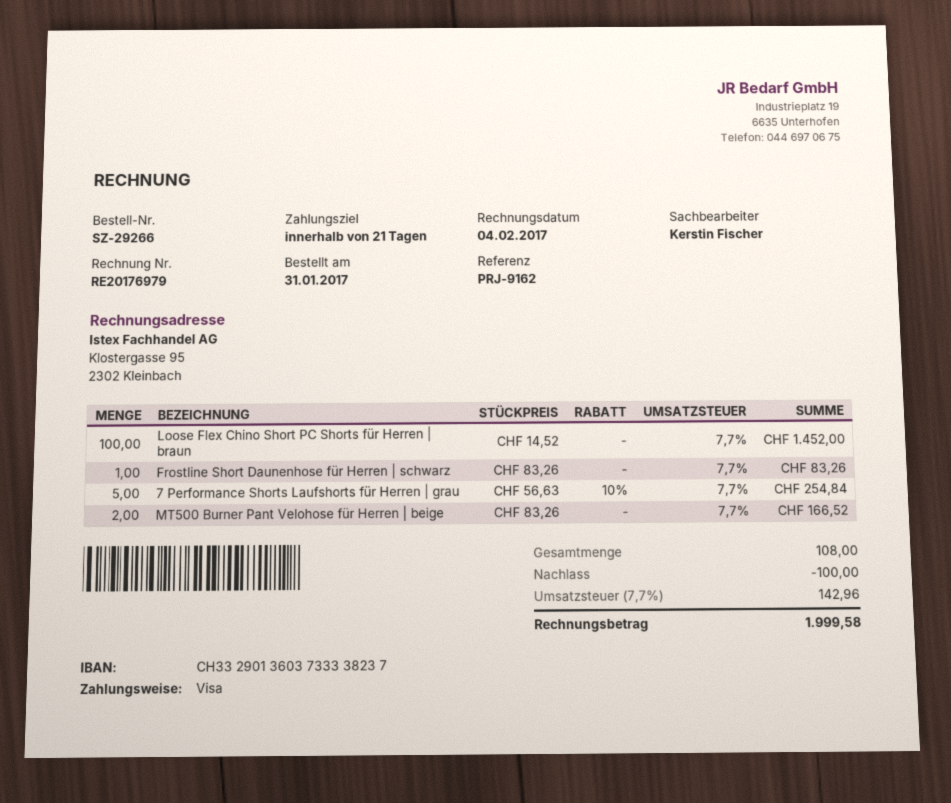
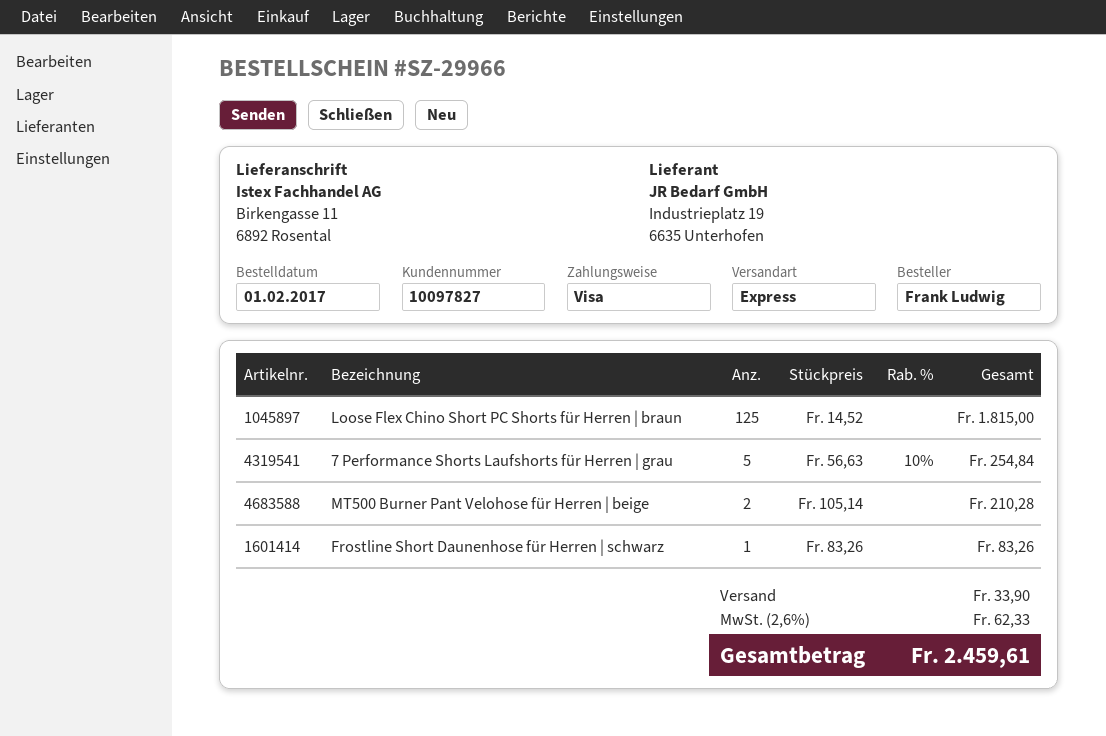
order number: SZ-29266 -> SZ-29966
order date: 2017-01-31 -> 2017-02-01
Loose Flex Chino Short PC Shorts für Herren | braun: 100 x 14.52 = 1452.00 -> 125 x 14.52 = 1815.00
MT500 Burner Pant Velohose für Herren | beige: 2 x 83.26 = 166.52 -> 2 x 105.14 = 210.28
discount: 100.00 -> none
shipping: none -> 33.90
tax: 7.7% = 142.96 -> 2.6% = 62.33
total: 1999.58 -> 2459.61

